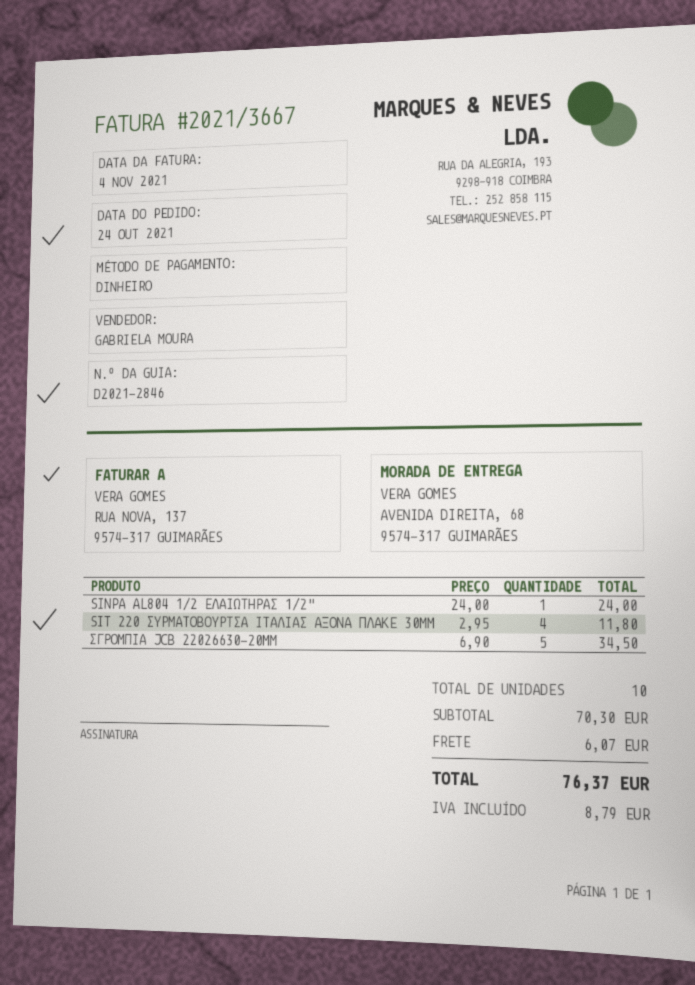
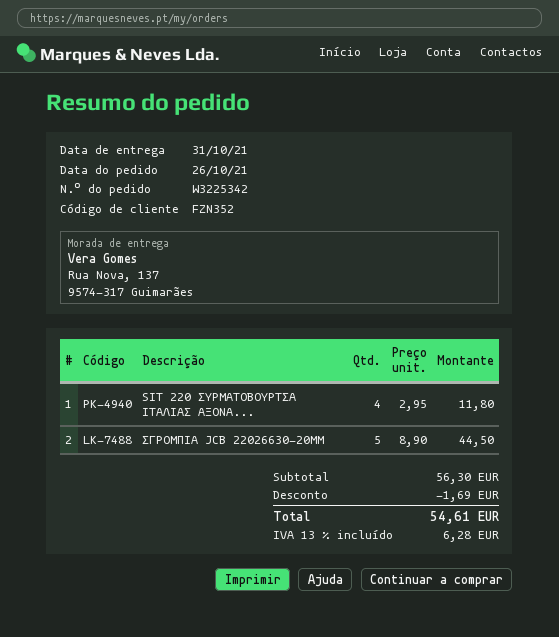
order date: 2021-10-24 -> 2021-10-26
ship to: AVENIDA DIREITA, 68, 9574-317 GUIMARÃES -> Rua Nova, 137, 9574-317 Guimarães
SINPA AL804 1/2 ΕΛΑΙΩΤΗΡΑΣ 1/2": 1 x 24.00 = 24.00 -> none
ΣΓΡΟΜΠΙΑ JCB 22026630-20MM: 5 x 6.90 = 34.50 -> 5 x 8.90 = 44.50
subtotal: 70.30 -> 56.30
discount: none -> 1.69
shipping: 6.07 -> none
tax: 8.79 -> 6.28
total: 76.37 -> 54.61

